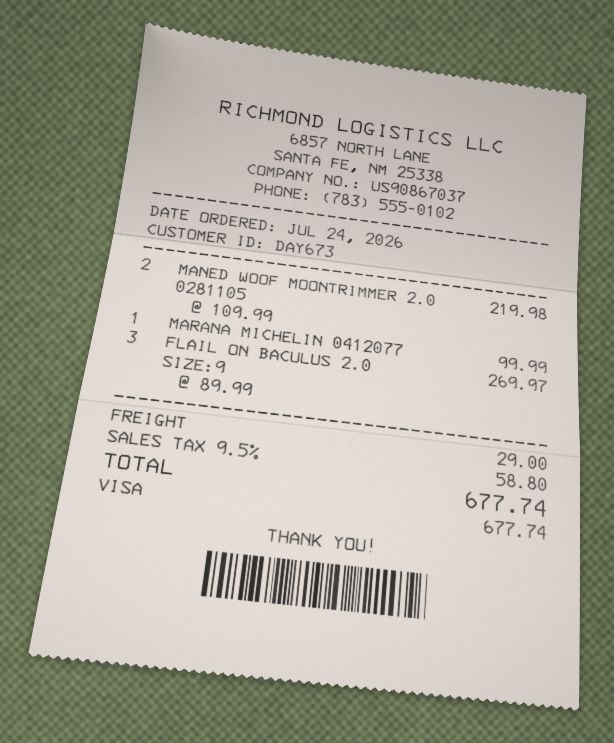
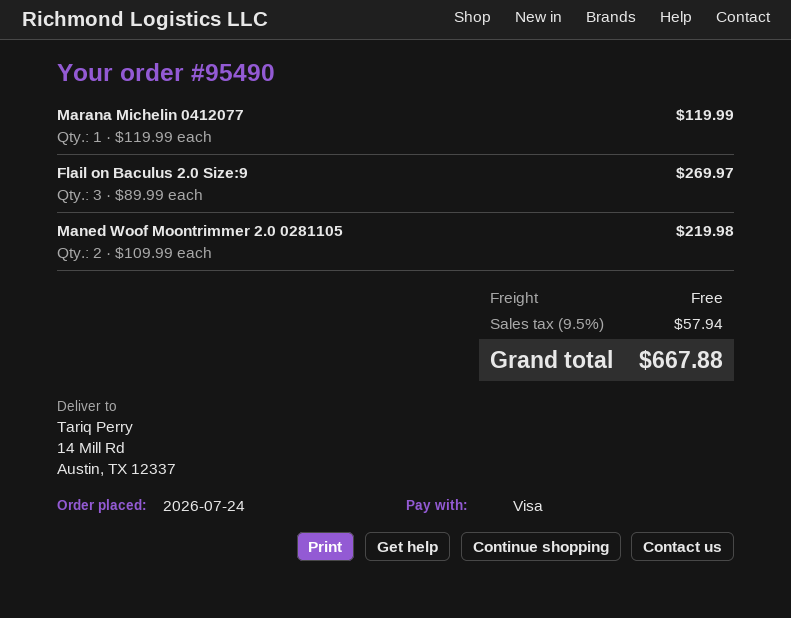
MARANA MICHELIN 0412077: 1 x 99.99 = 99.99 -> 1 x 119.99 = 119.99
shipping: 29.00 -> 0.00
tax: 9.5% = 58.80 -> 9.5% = 57.94
total: 677.74 -> 667.88

